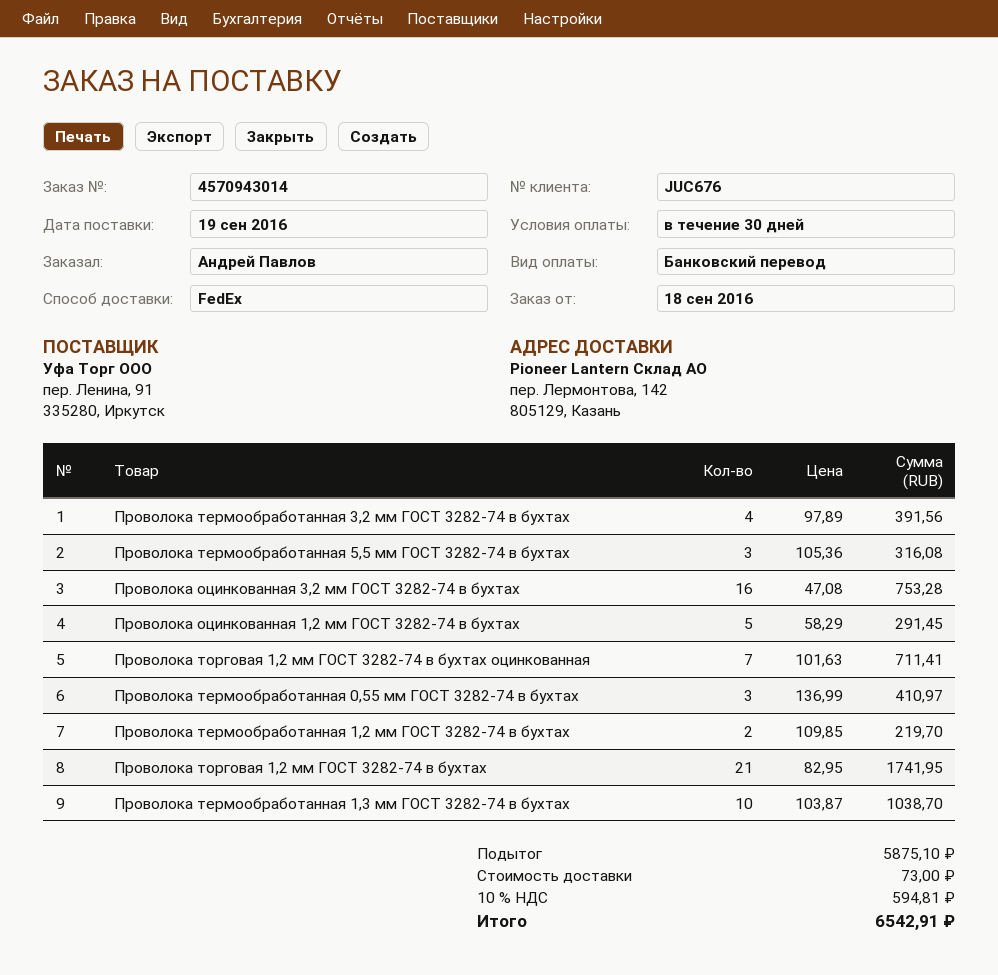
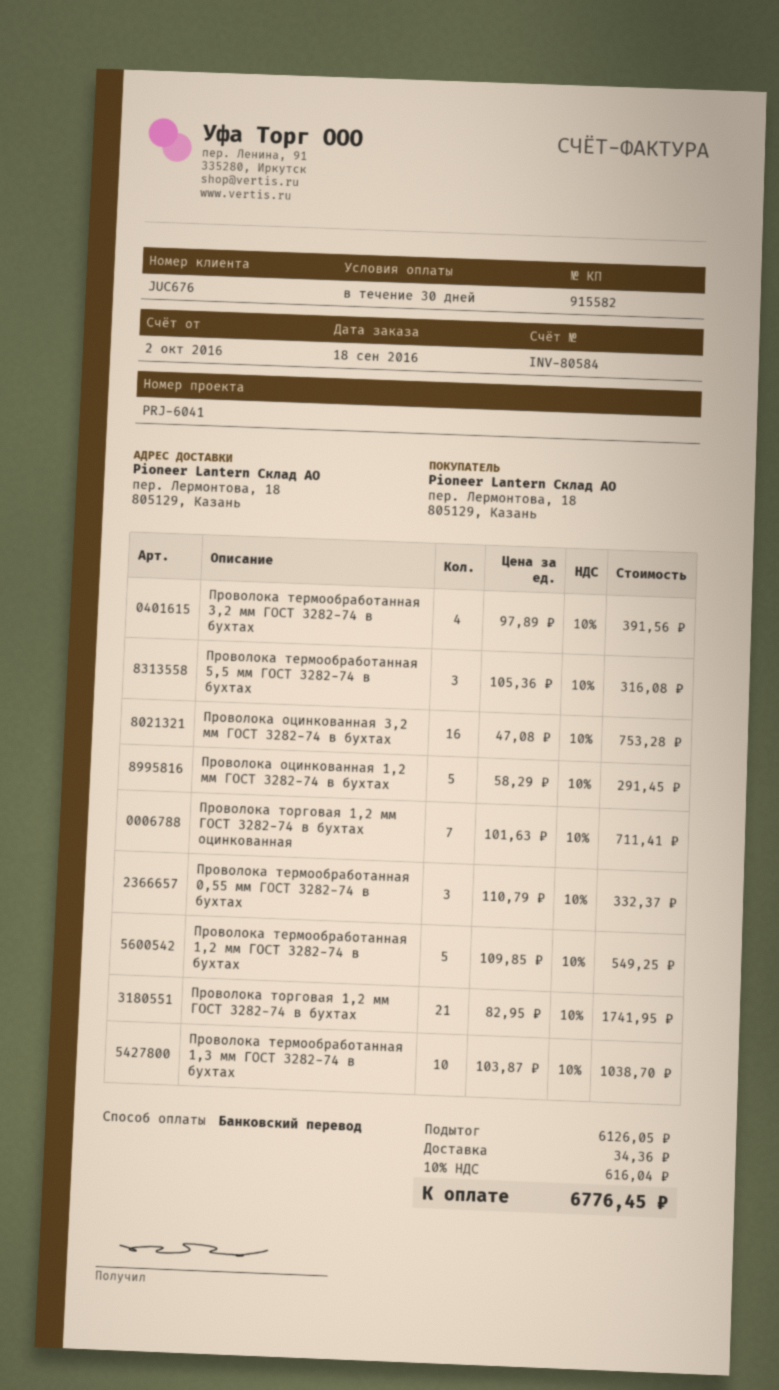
ship to: пер. Лермонтова, 142, 805129, Казань -> пер. Лермонтова, 18, 805129, Казань
Проволока термообработанная 0,55 мм ГОСТ 3282-74 в бухтах: 3 x 136.99 = 410.97 -> 3 x 110.79 = 332.37
Проволока термообработанная 1,2 мм ГОСТ 3282-74 в бухтах: 2 x 109.85 = 219.70 -> 5 x 109.85 = 549.25
subtotal: 5875.10 -> 6126.05
shipping: 73.00 -> 34.36
tax: 10% = 594.81 -> 10% = 616.04
total: 6542.91 -> 6776.45

